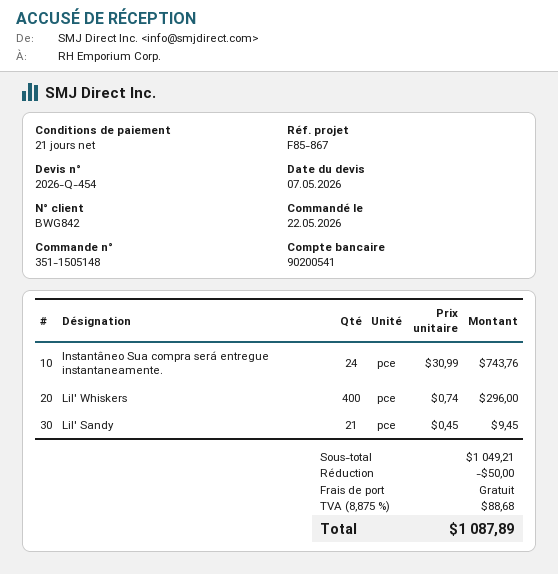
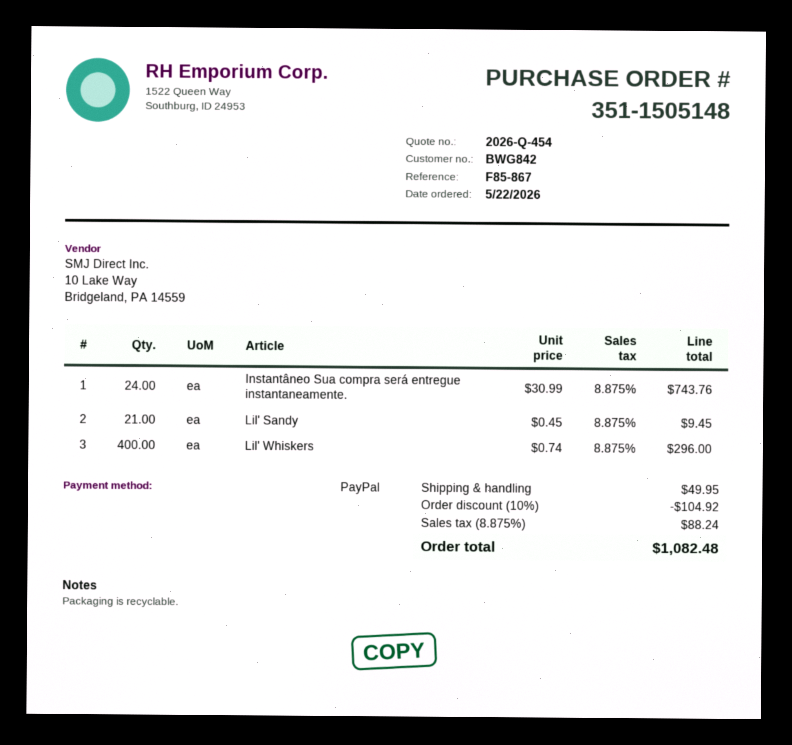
discount: 50.00 -> 104.92
shipping: 0.00 -> 49.95
tax: 8.875% = 88.68 -> 8.875% = 88.24
total: 1087.89 -> 1082.48

